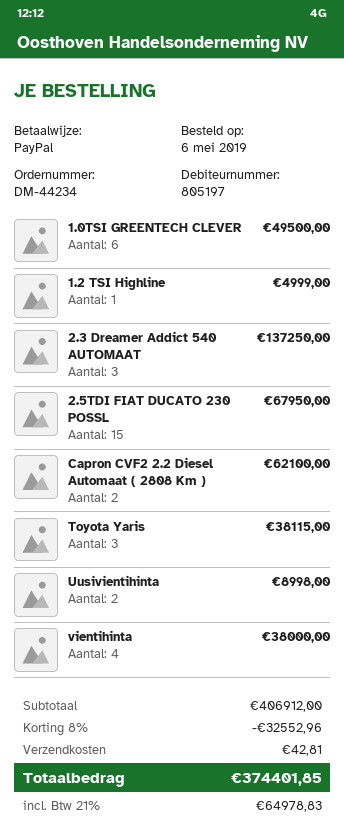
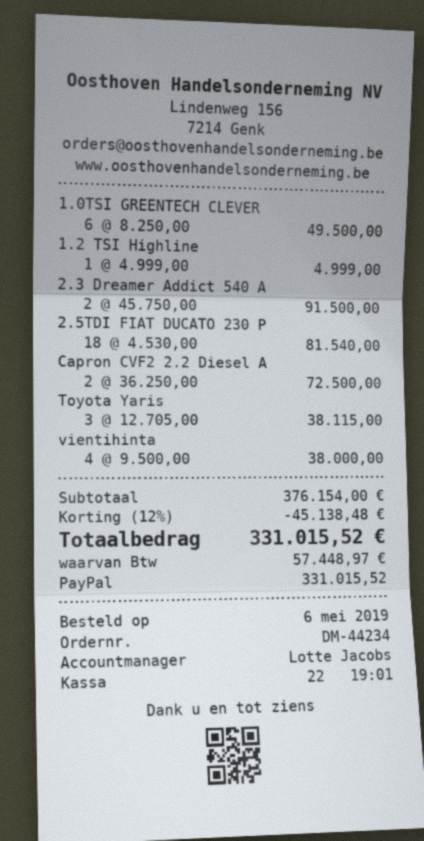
2.3 Dreamer Addict 540 AUTOMAAT: 3 for 137250.00 -> 2 for 91500.00
2.5TDI FIAT DUCATO 230 POSSL: 15 for 67950.00 -> 18 for 81540.00
Capron CVF2 2.2 Diesel Automaat ( 2808 Km ): 2 for 62100.00 -> 2 for 72500.00
Uusivientihinta: 2 for 8998.00 -> none
subtotal: 406912.00 -> 376154.00
discount: 8% = 32552.96 -> 12% = 45138.48
shipping: 42.81 -> none
tax: 64978.83 -> 57448.97
total: 374401.85 -> 331015.52

